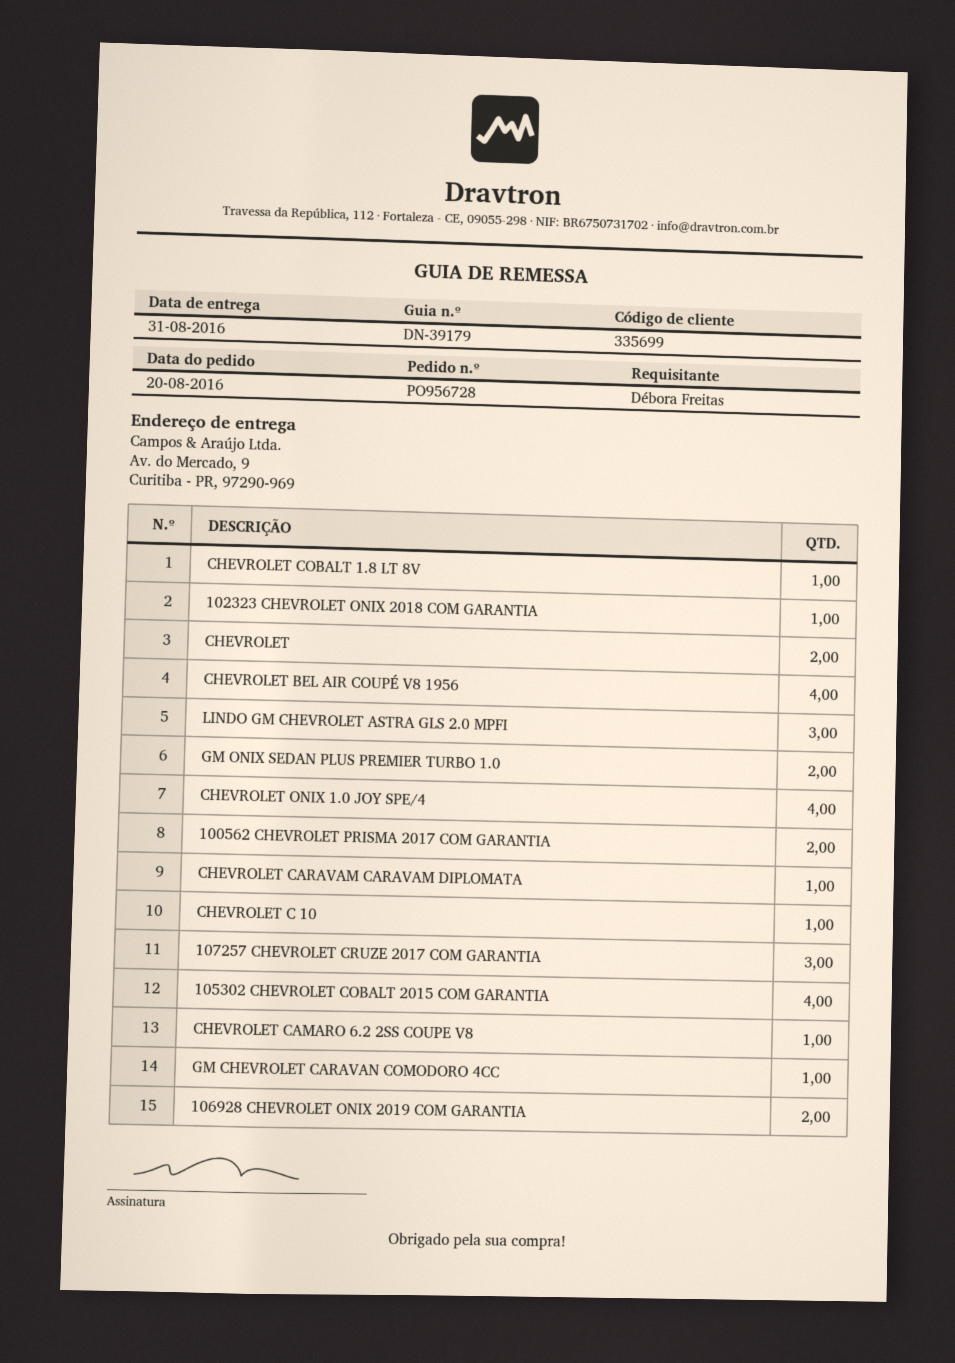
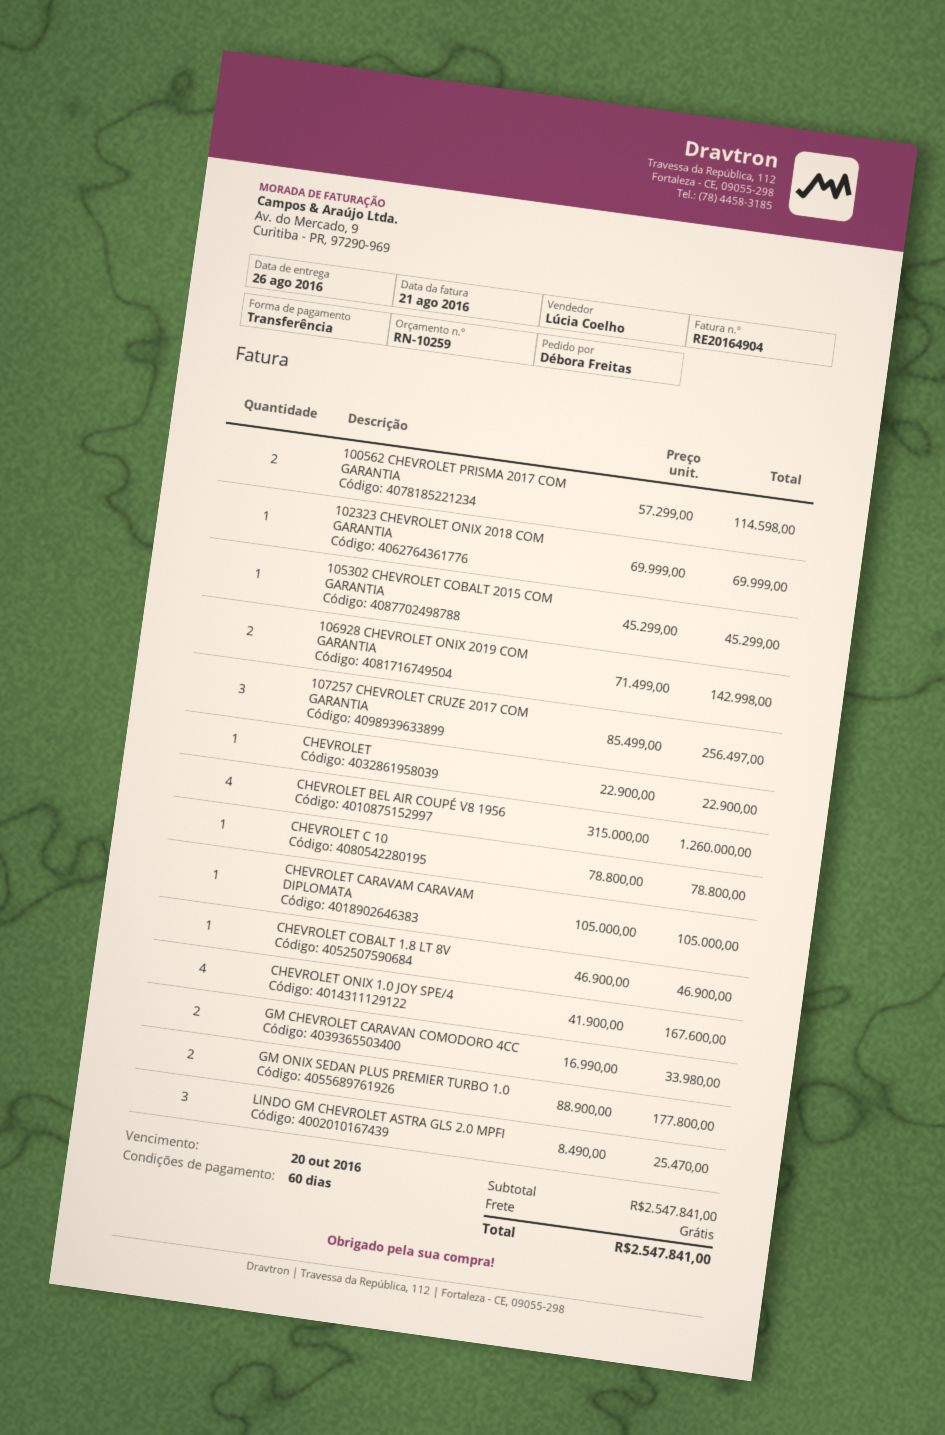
delivery date: 2016-08-31 -> 2016-08-26
CHEVROLET: 2 -> 1
105302 CHEVROLET COBALT 2015 COM GARANTIA: 4 -> 1
CHEVROLET CAMARO 6.2 2SS COUPE V8: 1 -> none
GM CHEVROLET CARAVAN COMODORO 4CC: 1 -> 2

